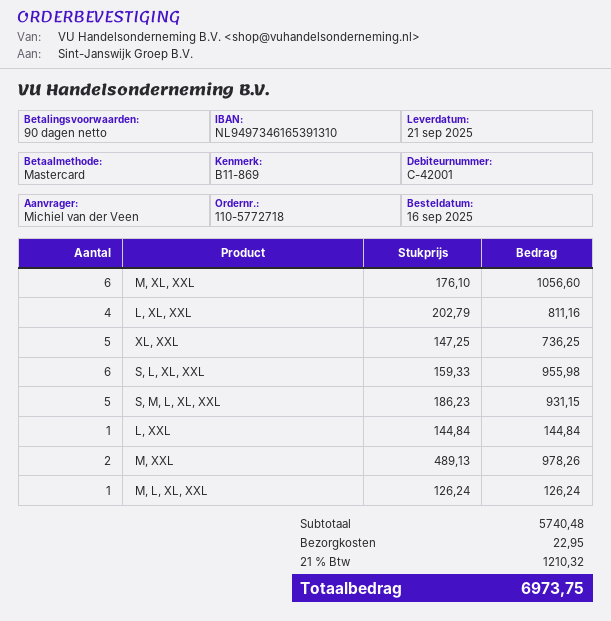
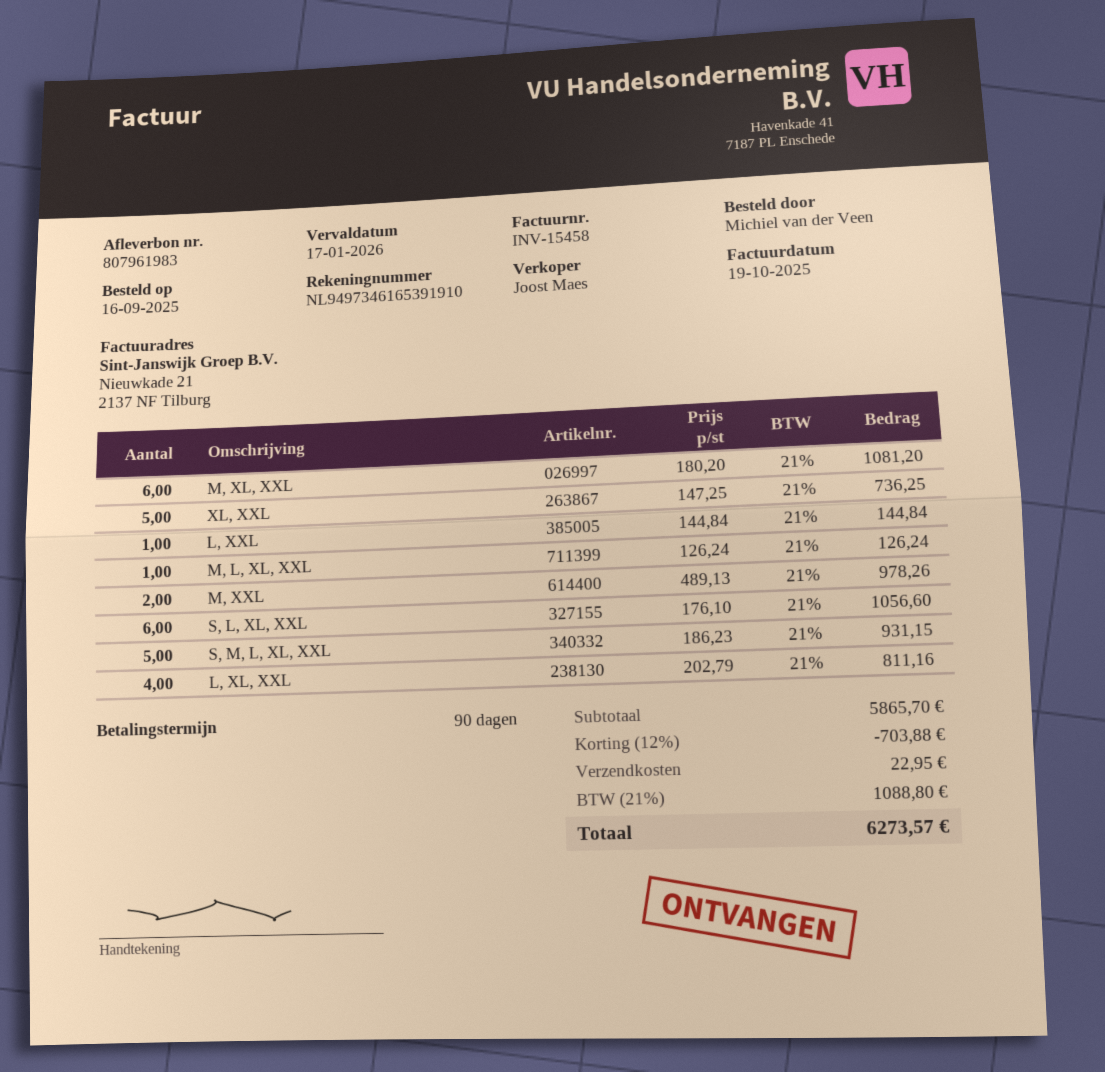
bank account: NL9497346165391310 -> NL9497346165391910
M, XL, XXL: 6 x 176.10 = 1056.60 -> 6 x 180.20 = 1081.20
S, L, XL, XXL: 6 x 159.33 = 955.98 -> 6 x 176.10 = 1056.60
subtotal: 5740.48 -> 5865.70
discount: none -> 12% = 703.88
tax: 21% = 1210.32 -> 21% = 1088.80
total: 6973.75 -> 6273.57

